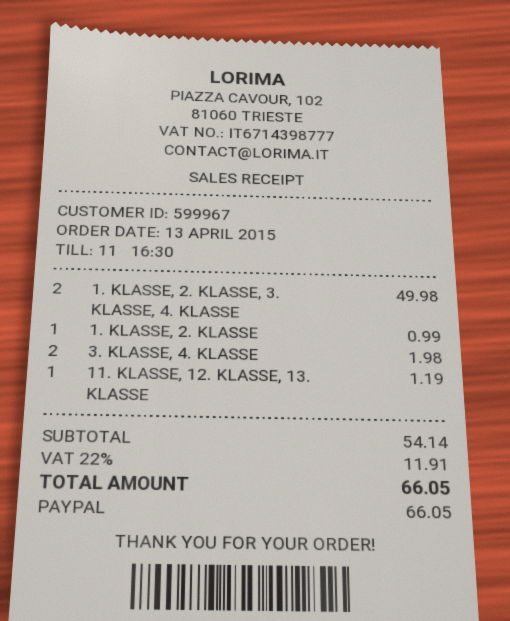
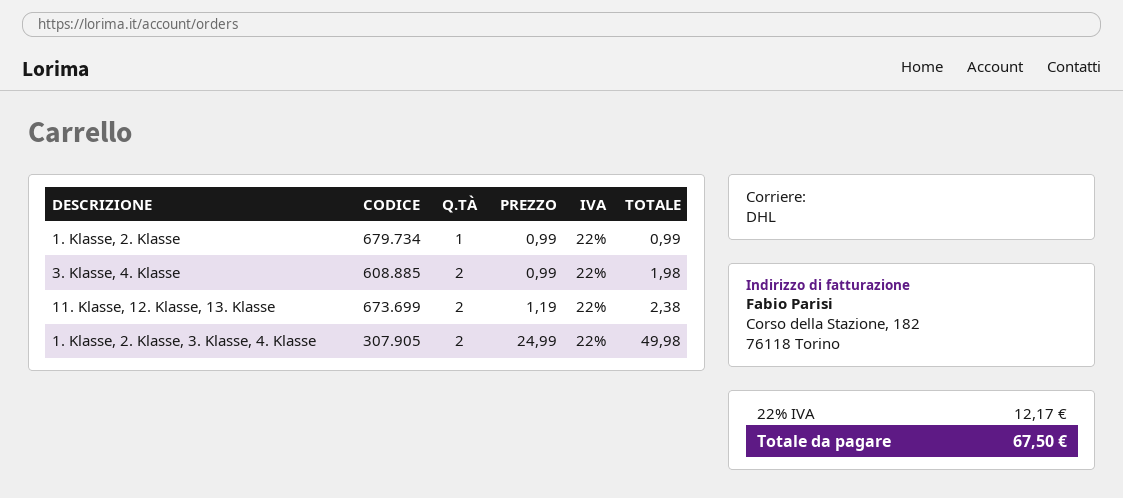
11. KLASSE, 12. KLASSE, 13. KLASSE: 1 for 1.19 -> 2 for 2.38
tax: 22% = 11.91 -> 22% = 12.17
total: 66.05 -> 67.50

